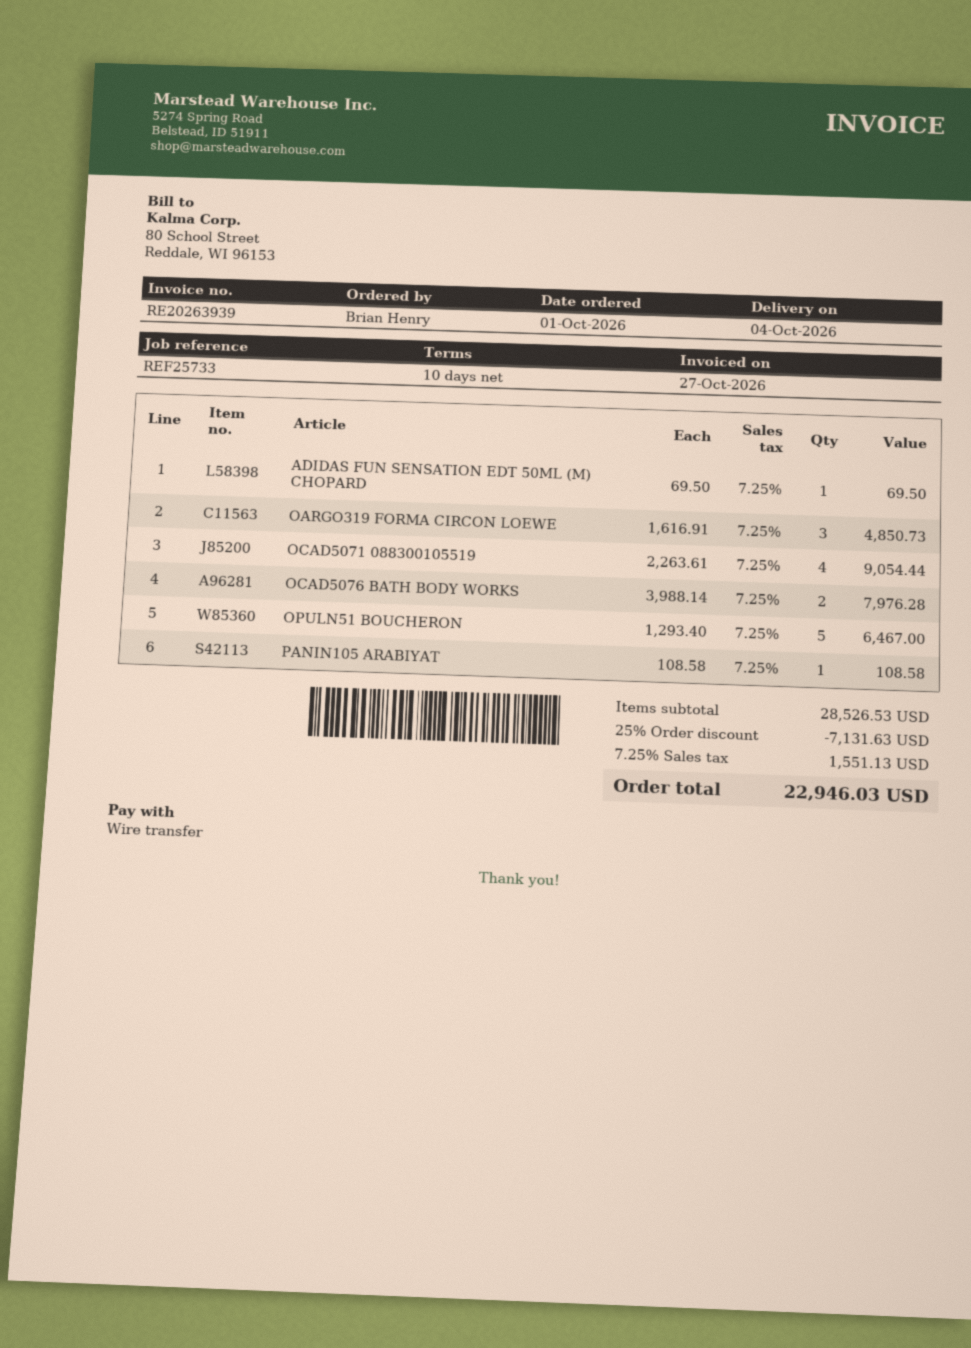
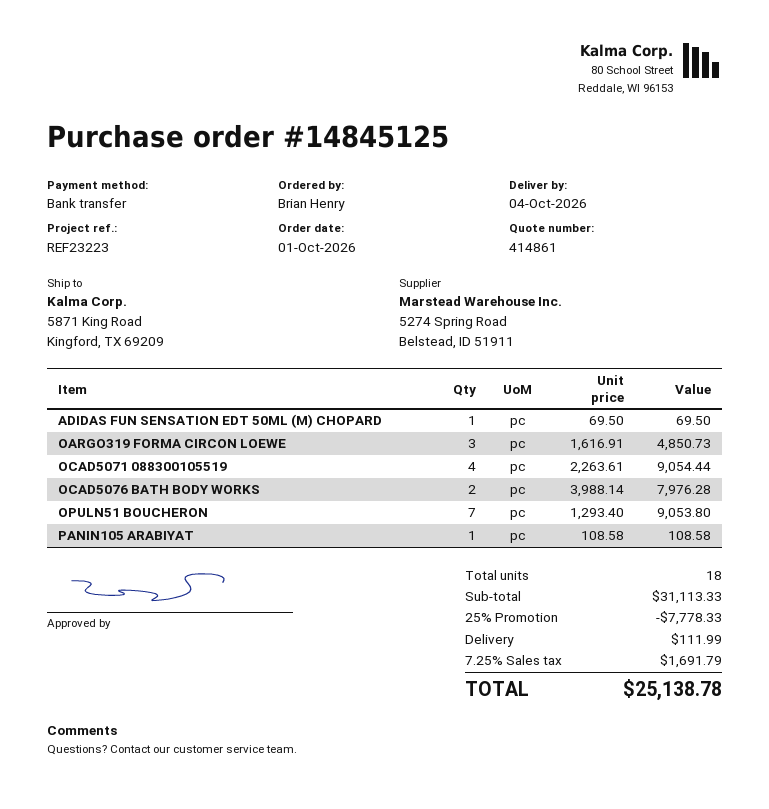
reference: REF25733 -> REF23223
OPULN51 BOUCHERON: 5 x 1293.40 = 6467.00 -> 7 x 1293.40 = 9053.80
subtotal: 28526.53 -> 31113.33
discount: 25% = 7131.63 -> 25% = 7778.33
shipping: none -> 111.99
tax: 7.25% = 1551.13 -> 7.25% = 1691.79
total: 22946.03 -> 25138.78

